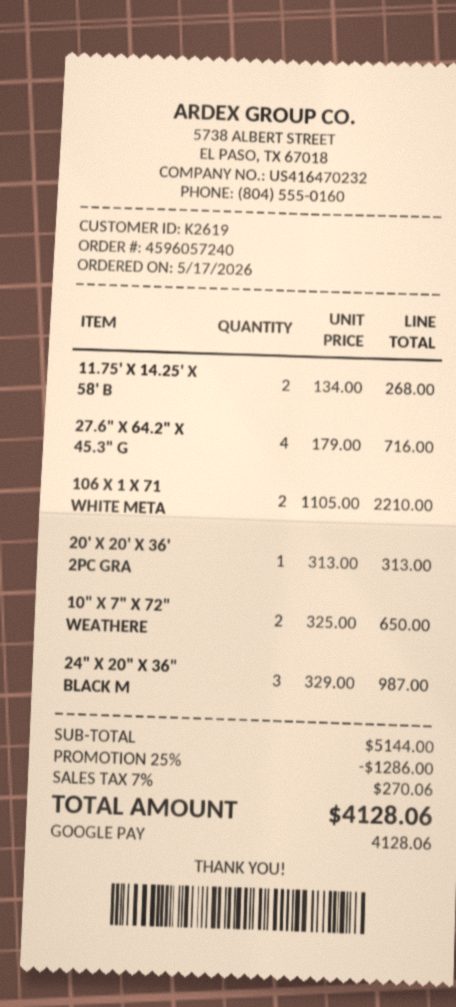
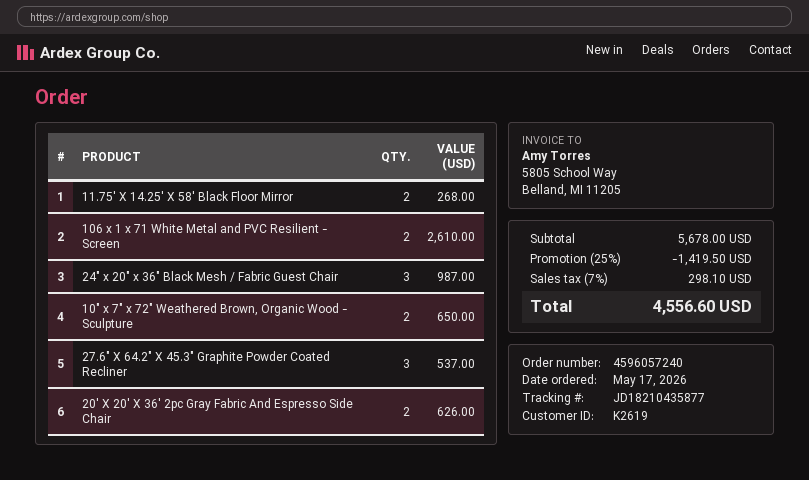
27.6" X 64.2" X 45.3" G: 4 for 716.00 -> 3 for 537.00
106 X 1 X 71 WHITE META: 2 for 2210.00 -> 2 for 2610.00
20' X 20' X 36' 2PC GRA: 1 for 313.00 -> 2 for 626.00
subtotal: 5144.00 -> 5678.00
discount: 25% = 1286.00 -> 25% = 1419.50
tax: 7% = 270.06 -> 7% = 298.10
total: 4128.06 -> 4556.60

